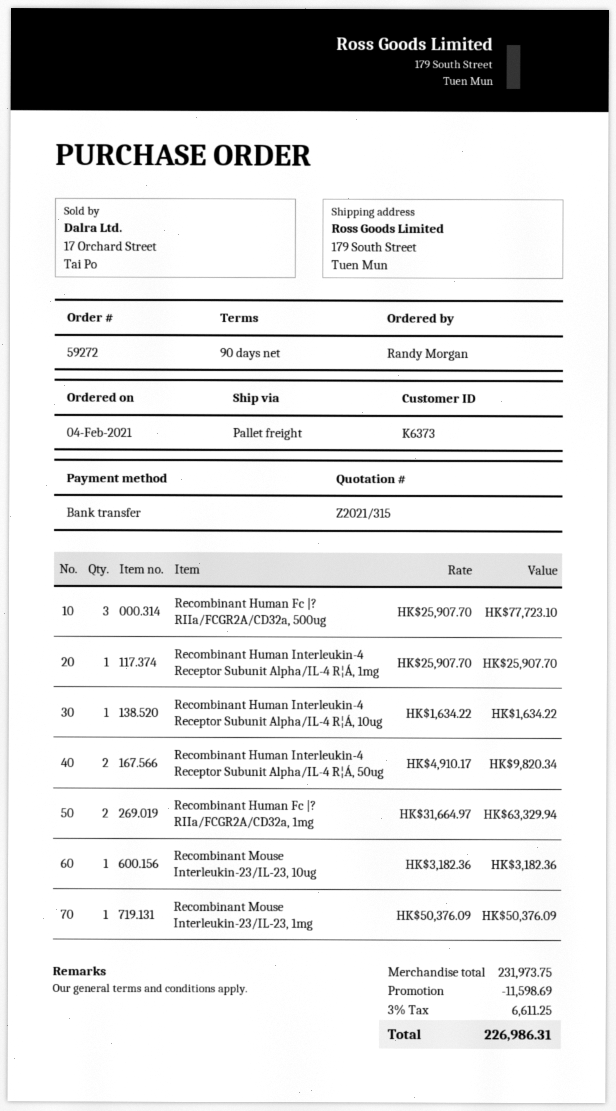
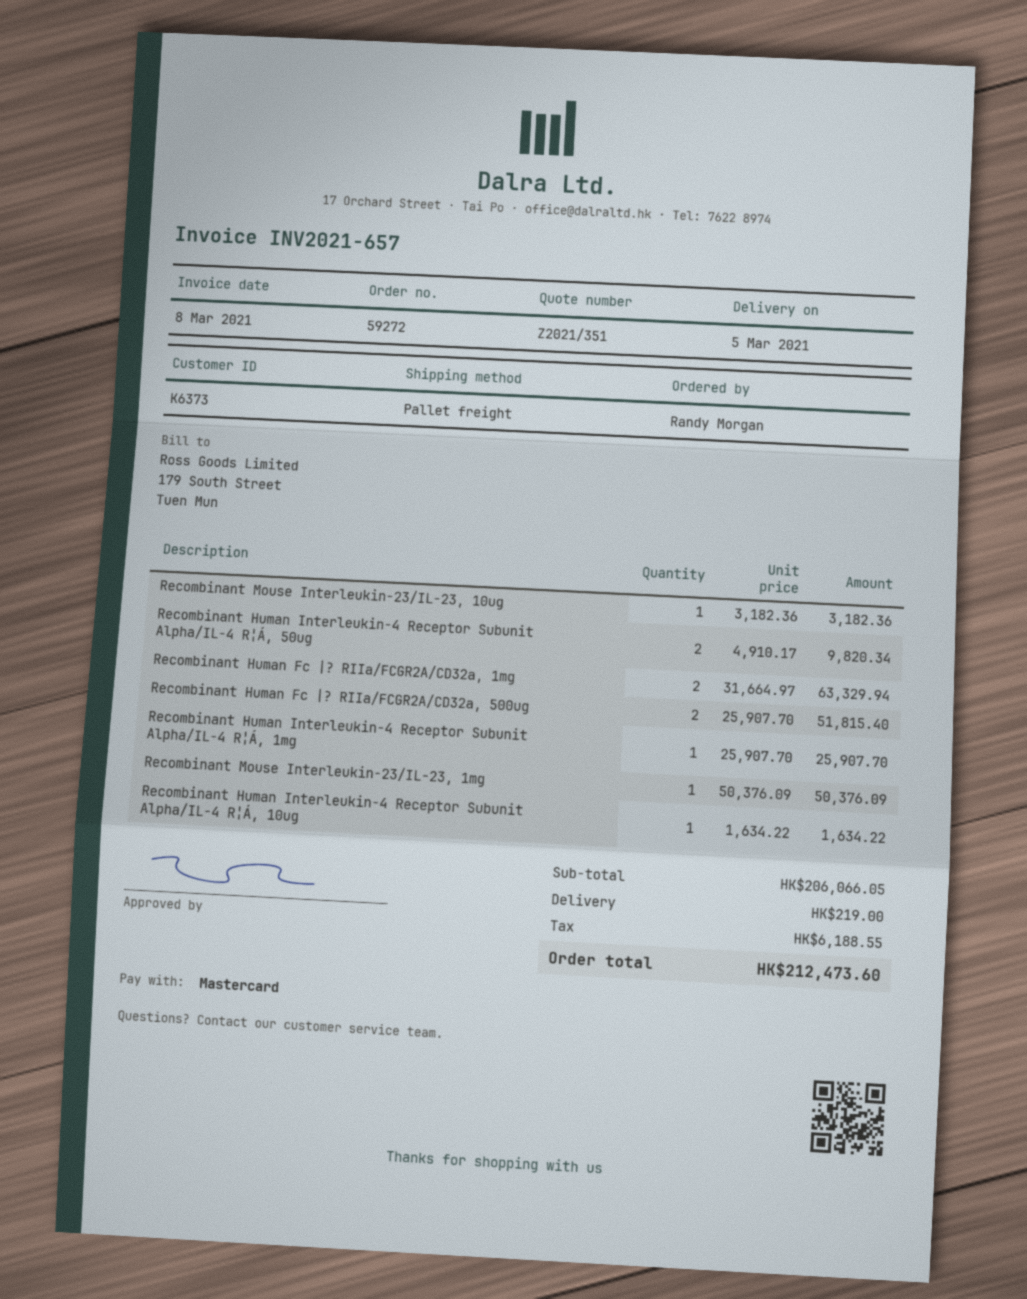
quote number: Z2021/315 -> Z2021/351
payment method: bank transfer -> Mastercard
Recombinant Human Fc |? RIIa/FCGR2A/CD32a, 500ug: 3 x 25907.70 = 77723.10 -> 2 x 25907.70 = 51815.40
subtotal: 231973.75 -> 206066.05
discount: 11598.69 -> none
shipping: none -> 219.00
tax: 6611.25 -> 6188.55
total: 226986.31 -> 212473.60

